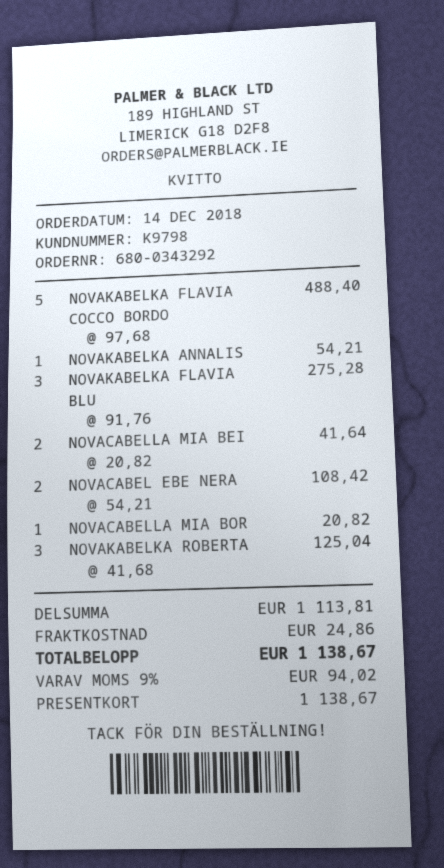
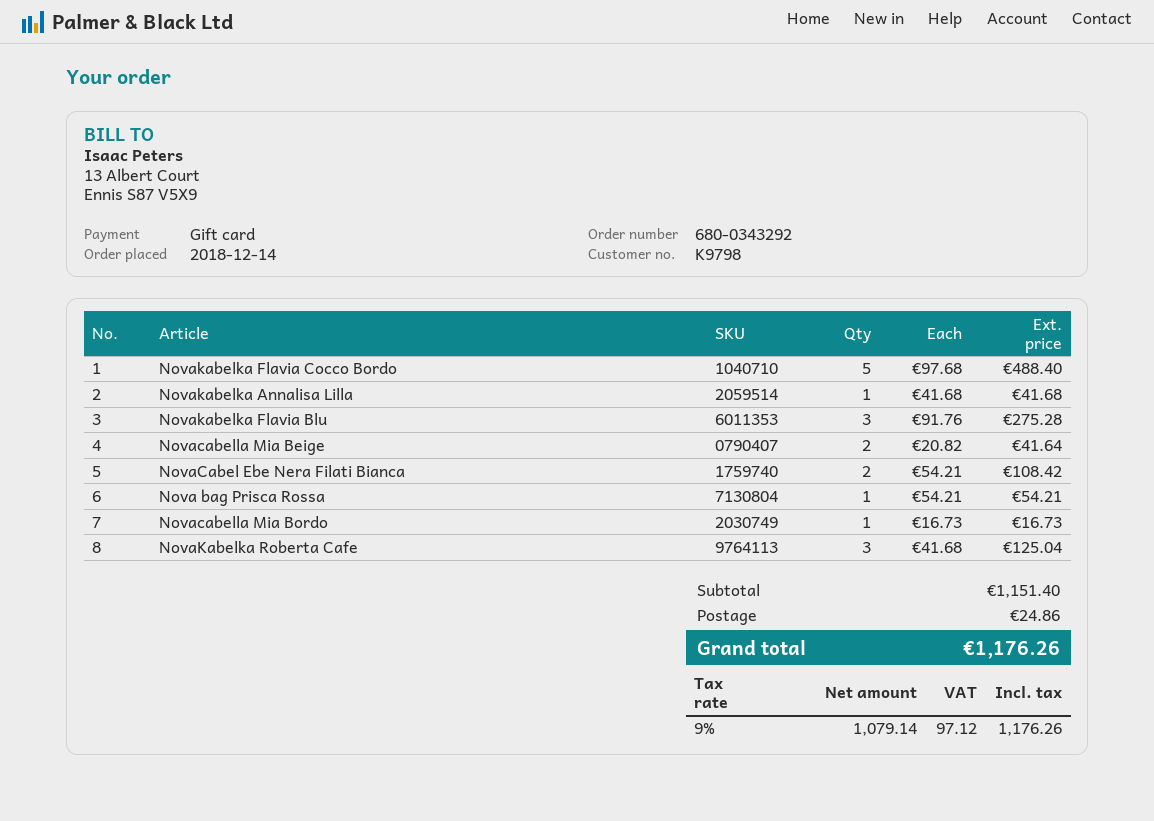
NOVAKABELKA ANNALIS: 1 x 54.21 = 54.21 -> 1 x 41.68 = 41.68
NOVACABELLA MIA BOR: 1 x 20.82 = 20.82 -> 1 x 16.73 = 16.73
Nova bag Prisca Rossa: none -> 1 x 54.21 = 54.21
subtotal: 1113.81 -> 1151.40
tax: 9% = 94.02 -> 9% = 97.12
total: 1138.67 -> 1176.26

